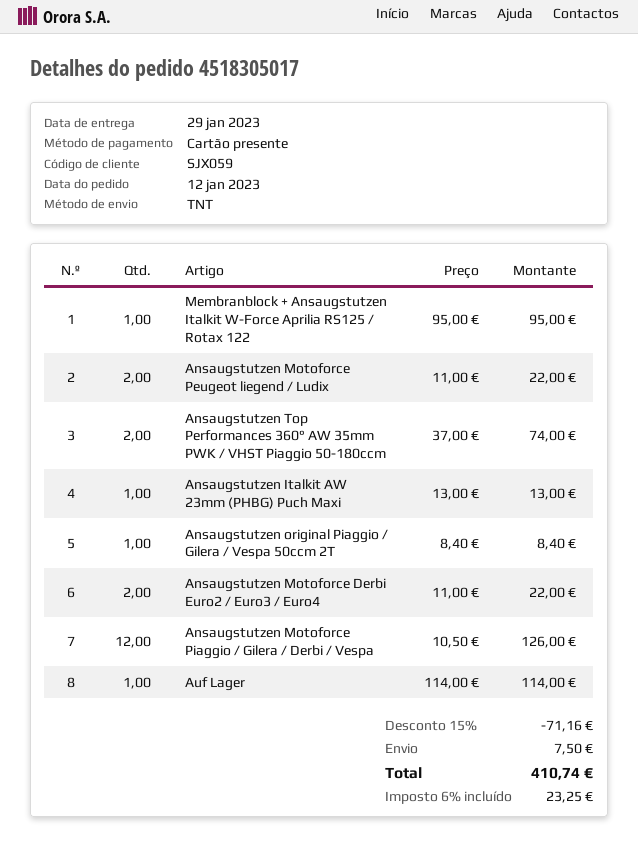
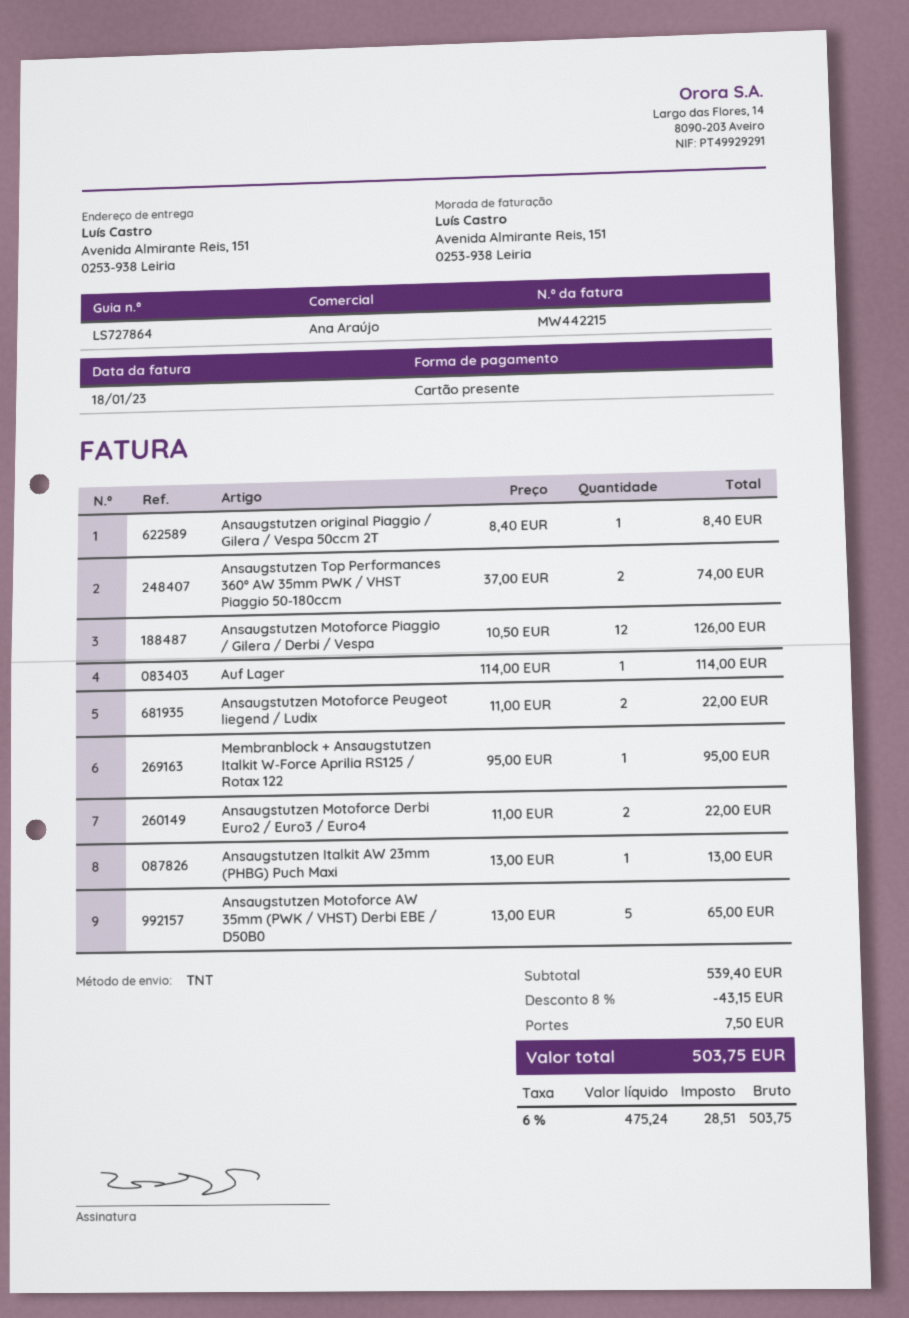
Ansaugstutzen Motoforce AW 35mm (PWK / VHST) Derbi EBE / D50B0: none -> 5 x 13.00 = 65.00
discount: 15% = 71.16 -> 8% = 43.15
tax: 6% = 23.25 -> 6% = 28.51
total: 410.74 -> 503.75

